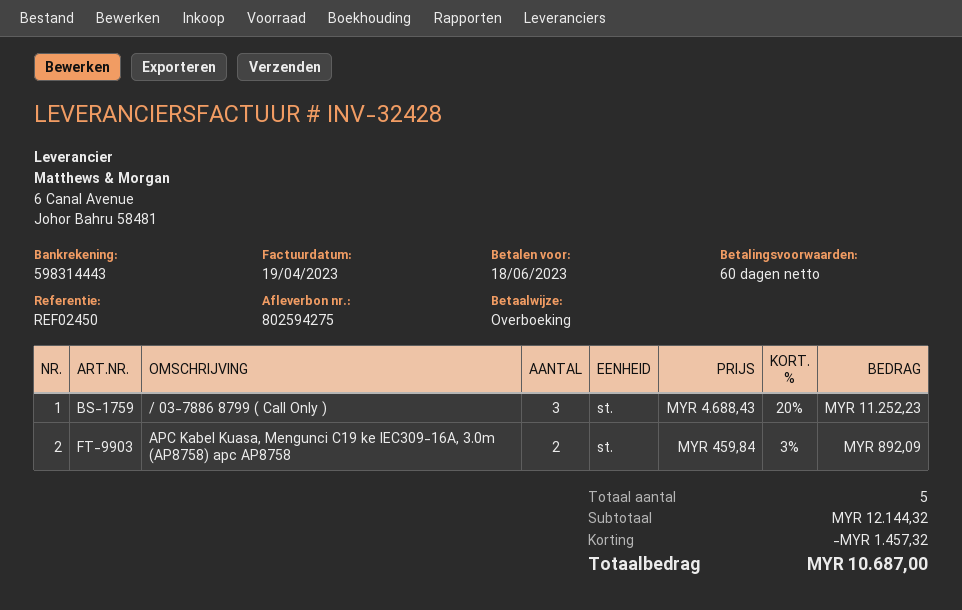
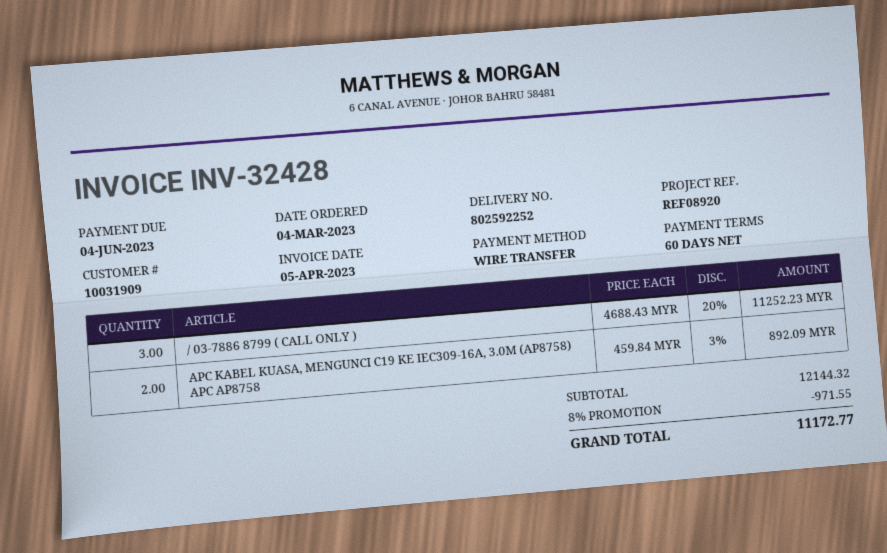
delivery note number: 802594275 -> 802592252
invoice date: 2023-04-19 -> 2023-04-05
due date: 2023-06-18 -> 2023-06-04
reference: REF02450 -> REF08920
discount: 1457.32 -> 971.55
total: 10687.00 -> 11172.77

